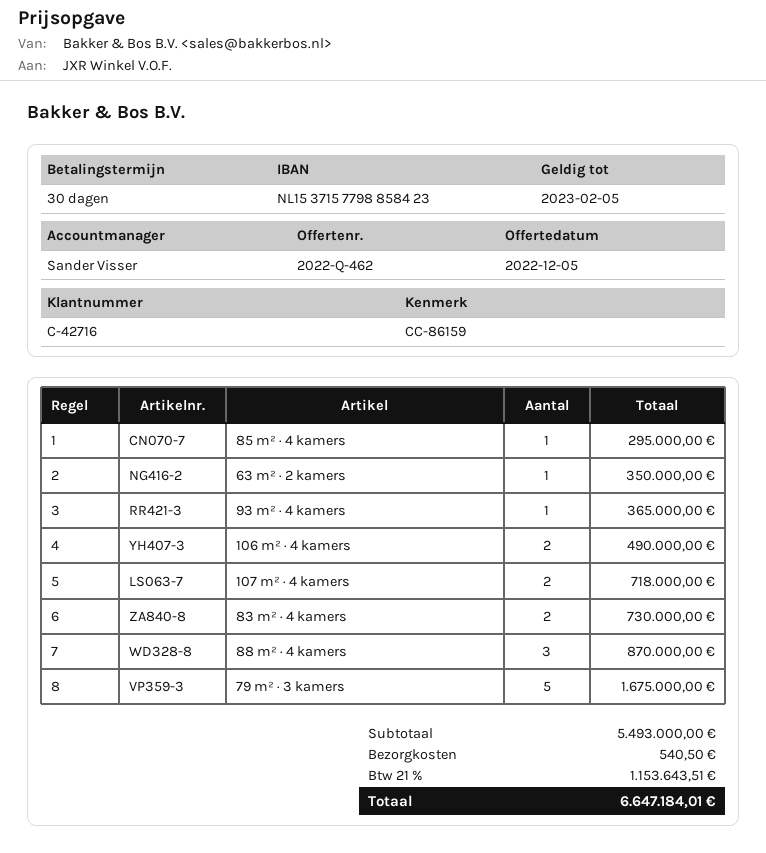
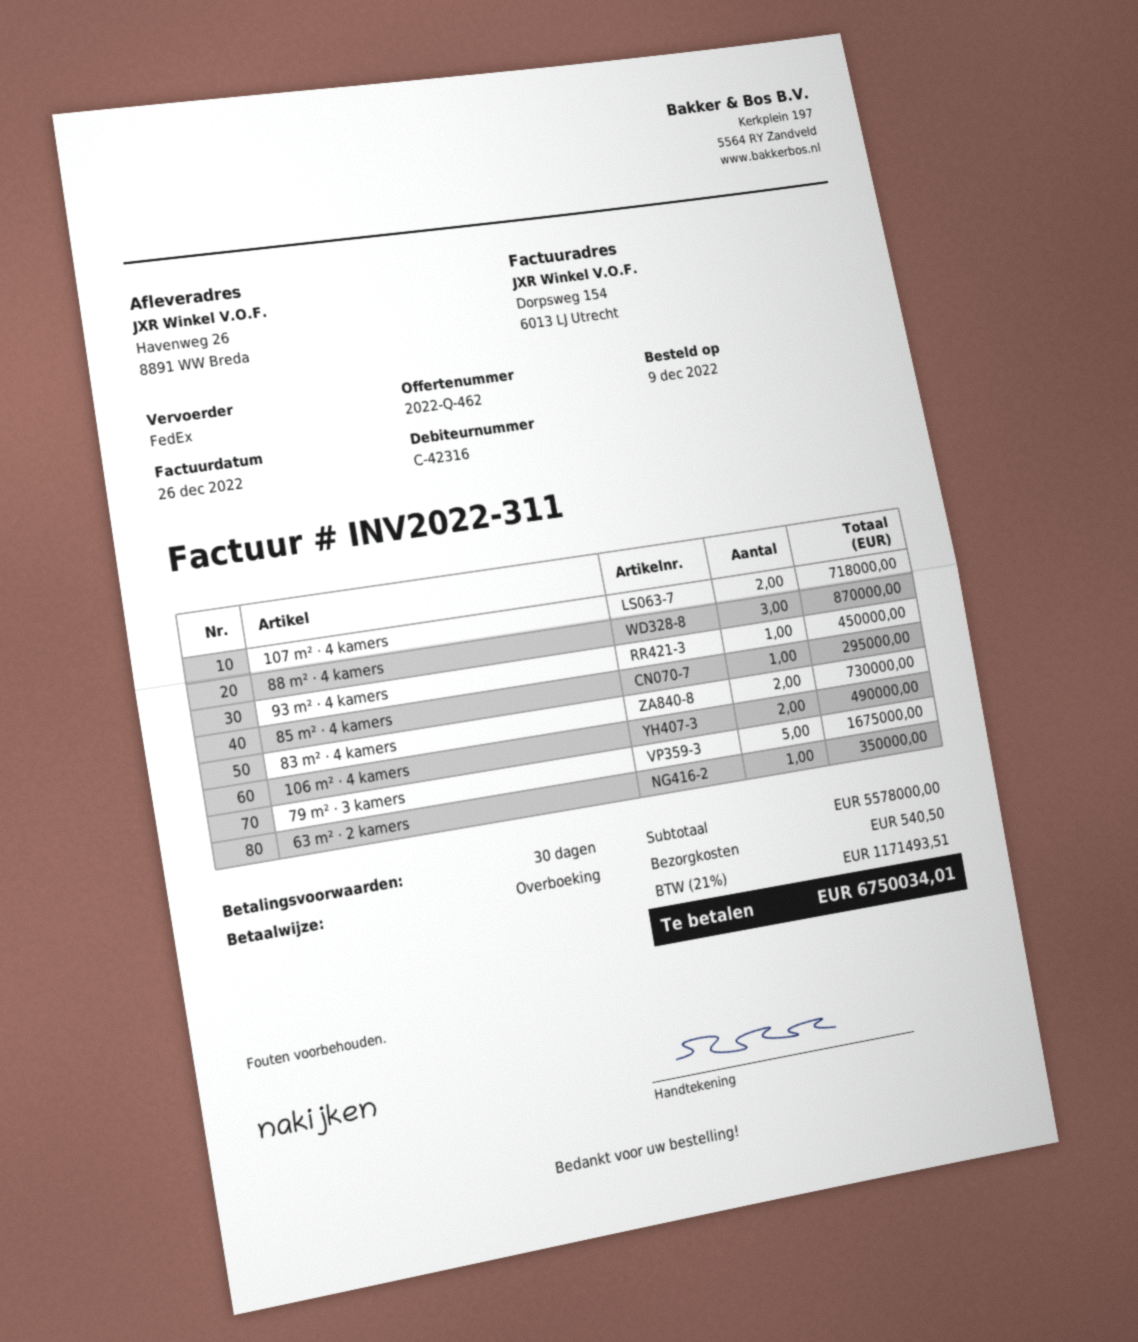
customer number: C-42716 -> C-42316
93 m² · 4 kamers: 1 for 365000.00 -> 1 for 450000.00
subtotal: 5493000.00 -> 5578000.00
tax: 21% = 1153643.51 -> 21% = 1171493.51
total: 6647184.01 -> 6750034.01

